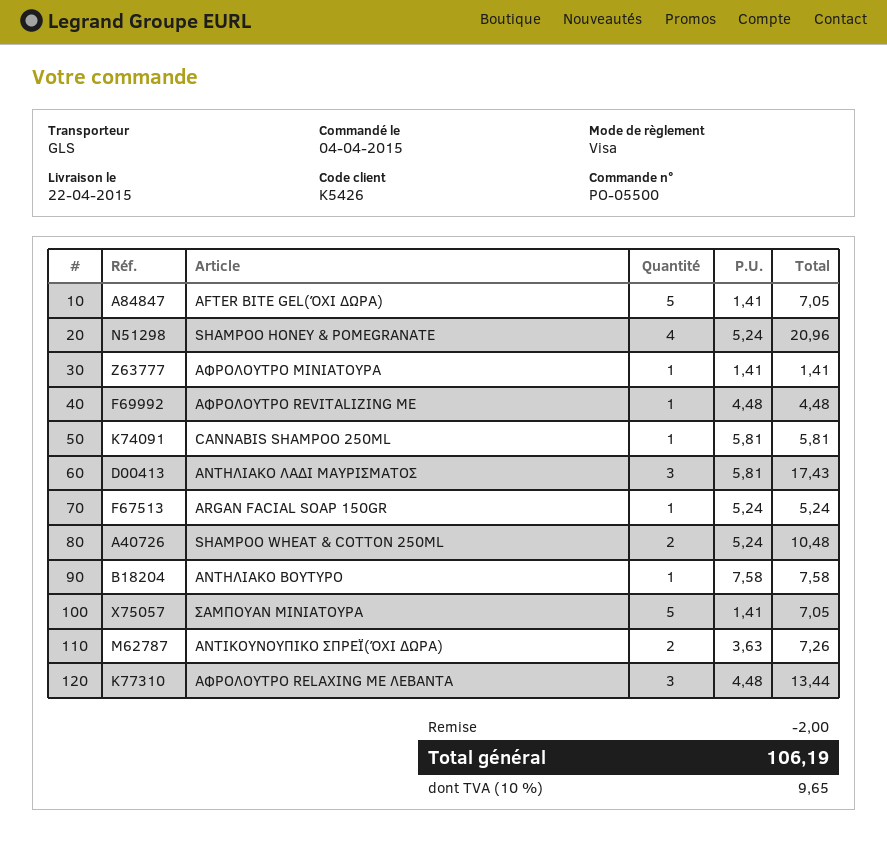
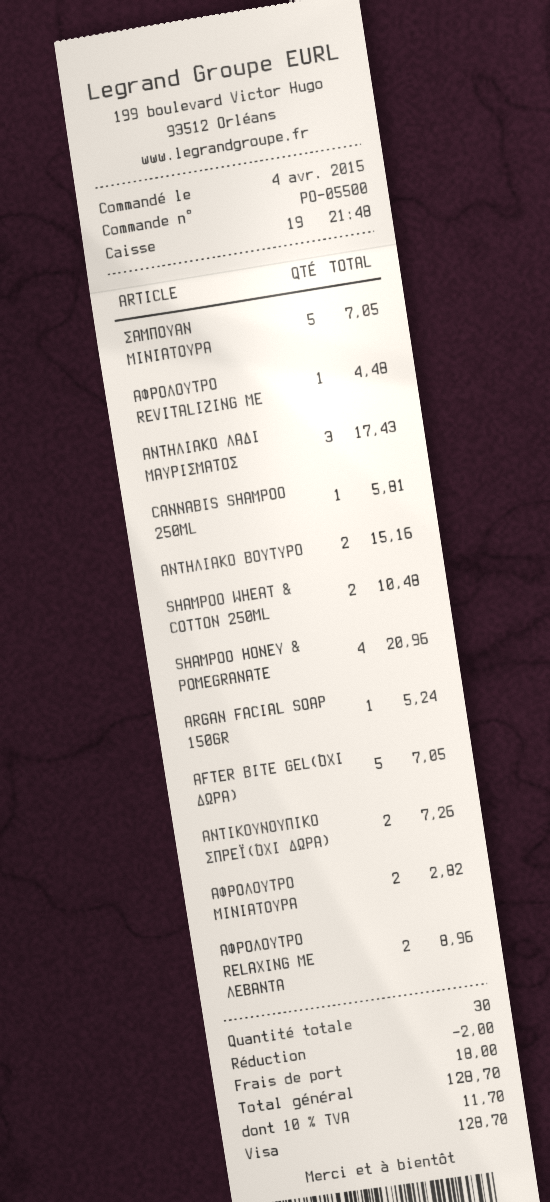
ΑΦΡΟΛΟΥΤΡΟ ΜΙΝΙΑΤΟΥΡΑ: 1 for 1.41 -> 2 for 2.82
ΑΝΤHΛΙΑΚΟ ΒΟΥΤΥΡΟ: 1 for 7.58 -> 2 for 15.16
ΑΦΡΟΛΟΥΤΡΟ RELAXING ΜΕ ΛΕΒΑΝΤΑ: 3 for 13.44 -> 2 for 8.96
shipping: none -> 18.00
tax: 10% = 9.65 -> 10% = 11.70
total: 106.19 -> 128.70

